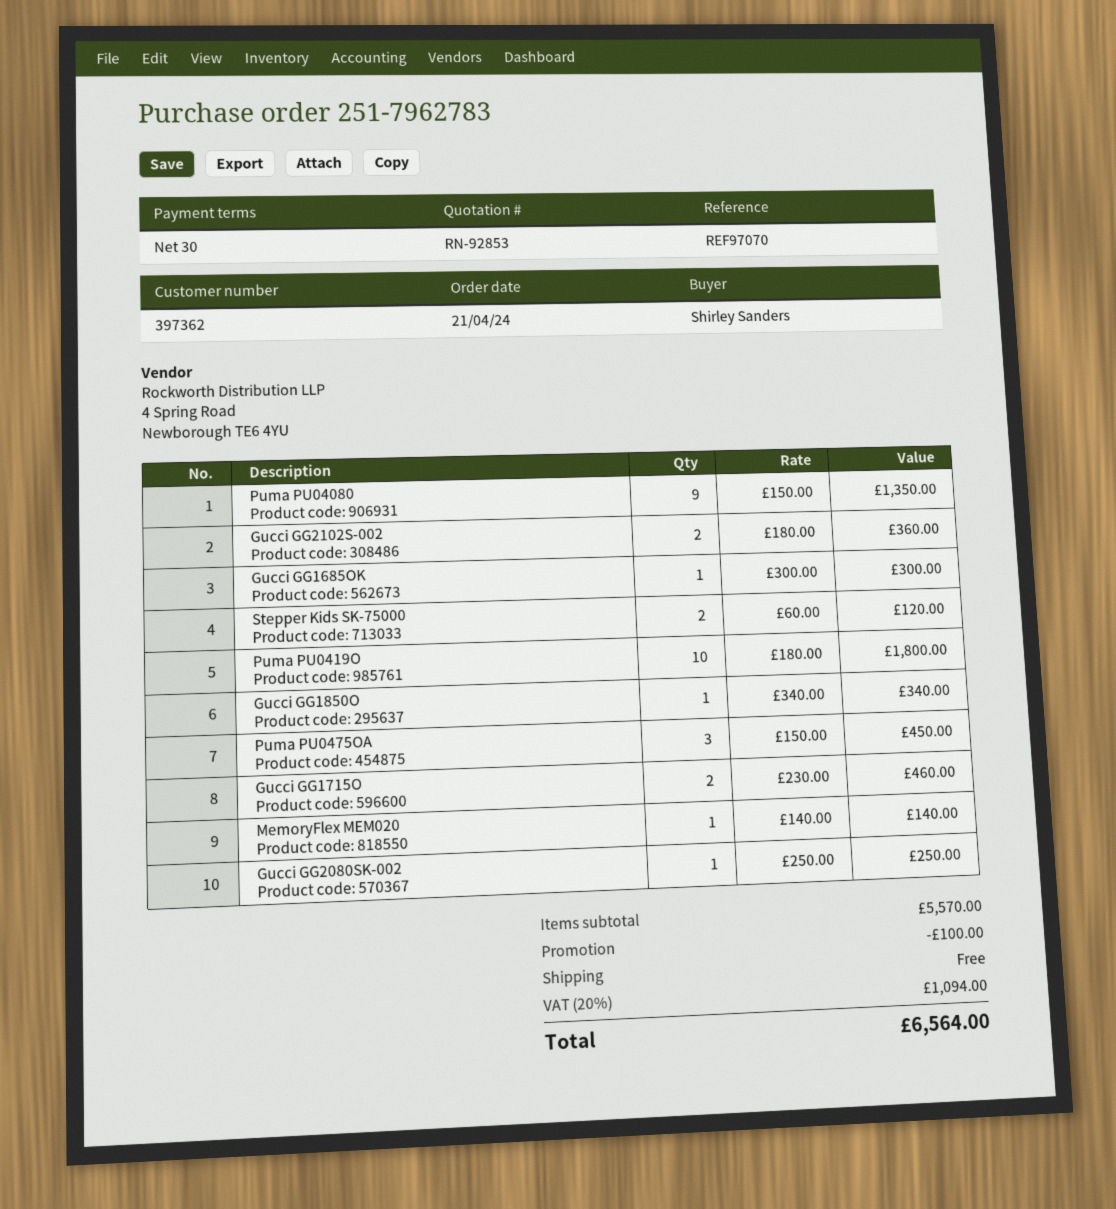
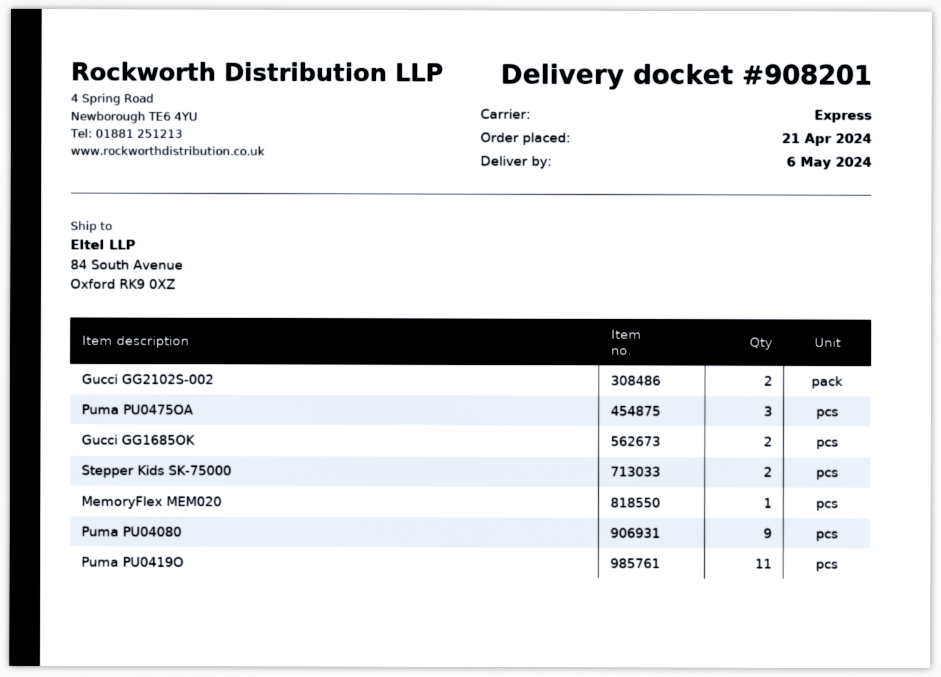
Gucci GG1685OK: 1 -> 2
Puma PU0419O: 10 -> 11
Gucci GG1850O: 1 -> none
Gucci GG1715O: 2 -> none
Gucci GG2080SK-002: 1 -> none

